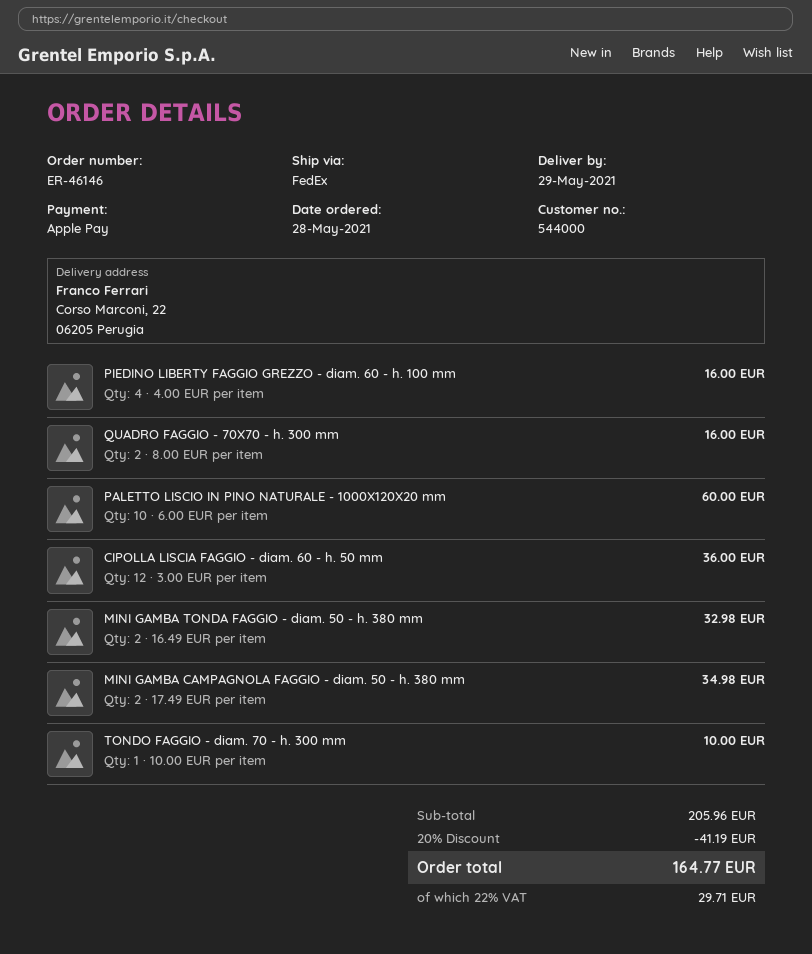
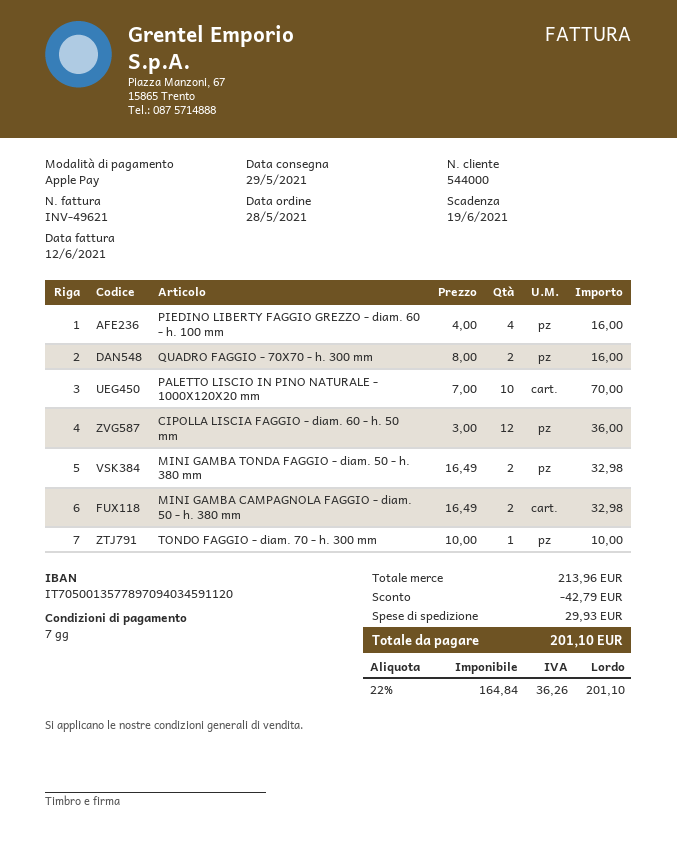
PALETTO LISCIO IN PINO NATURALE - 1000X120X20 mm: 10 x 6.00 = 60.00 -> 10 x 7.00 = 70.00
MINI GAMBA CAMPAGNOLA FAGGIO - diam. 50 - h. 380 mm: 2 x 17.49 = 34.98 -> 2 x 16.49 = 32.98
subtotal: 205.96 -> 213.96
discount: 41.19 -> 42.79
shipping: none -> 29.93
tax: 22% = 29.71 -> 22% = 36.26
total: 164.77 -> 201.10

